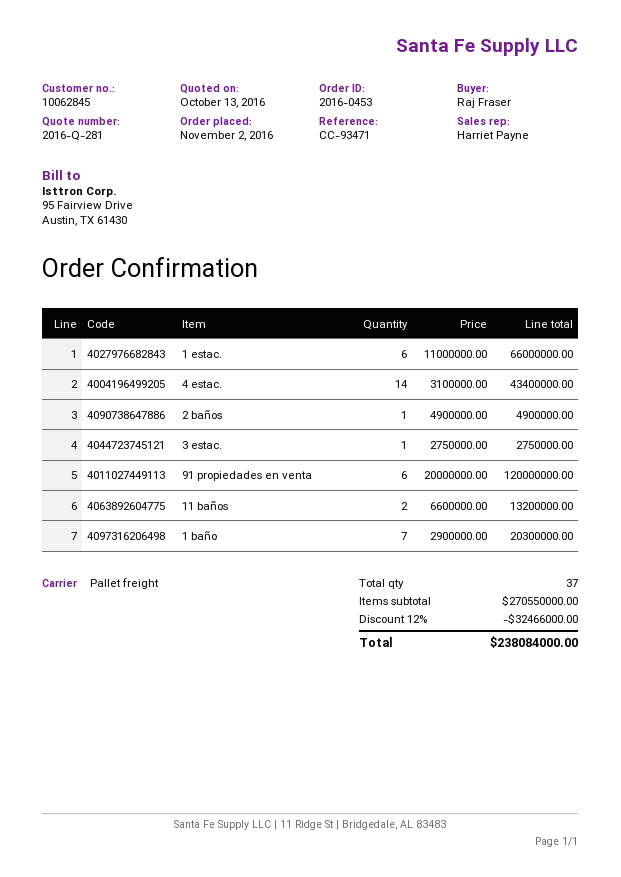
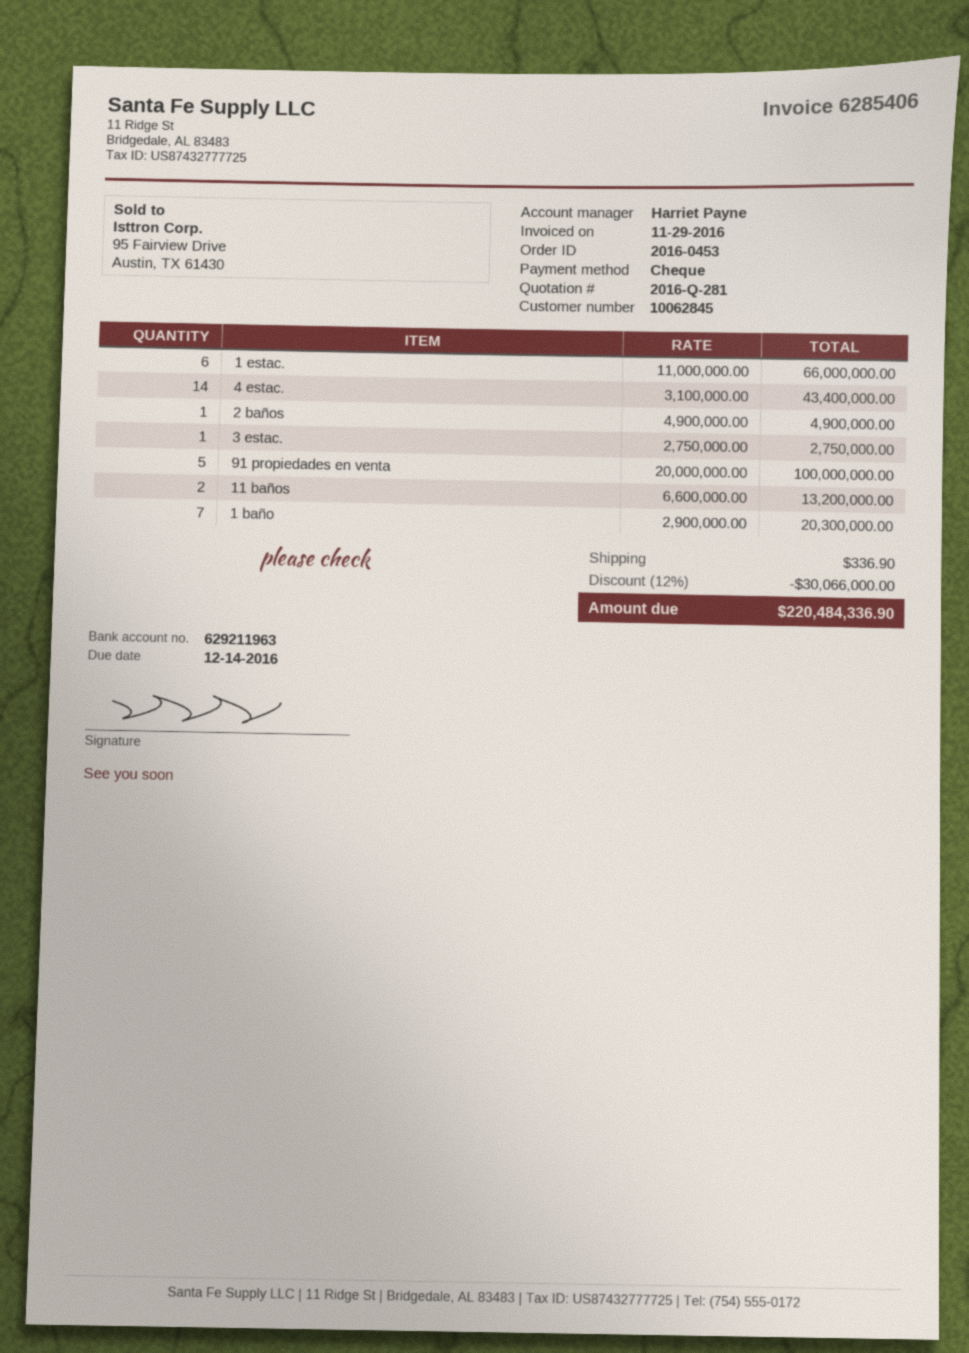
91 propiedades en venta: 6 x 20000000.00 = 120000000.00 -> 5 x 20000000.00 = 100000000.00
discount: 12% = 32466000.00 -> 12% = 30066000.00
shipping: none -> 336.90
total: 238084000.00 -> 220484336.90

